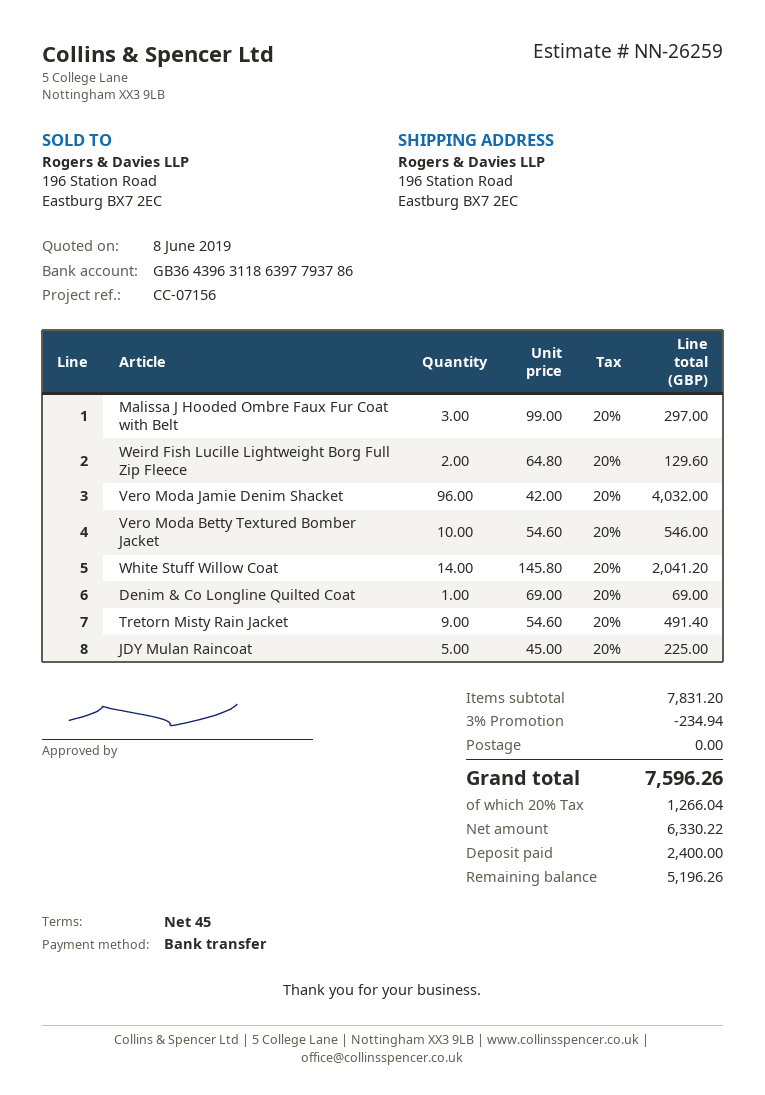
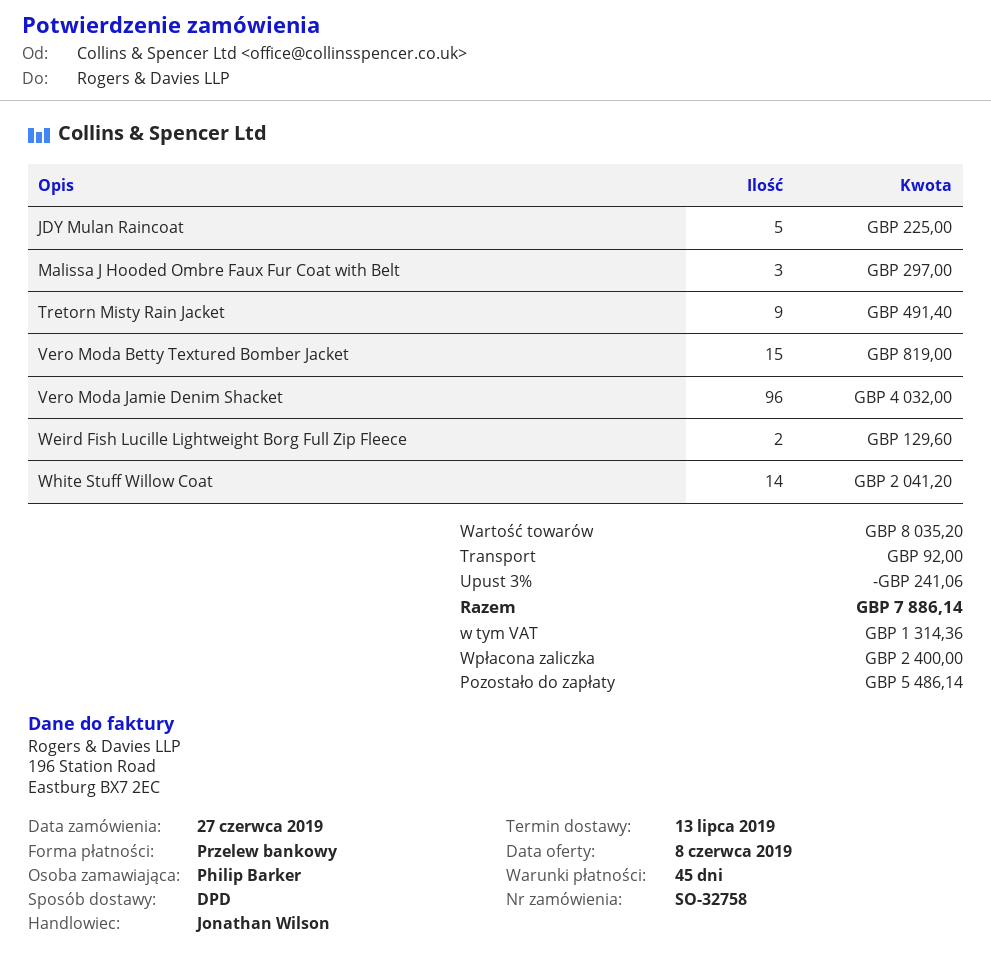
Vero Moda Betty Textured Bomber Jacket: 10 for 546.00 -> 15 for 819.00
Denim & Co Longline Quilted Coat: 1 for 69.00 -> none
subtotal: 7831.20 -> 8035.20
discount: 3% = 234.94 -> 3% = 241.06
shipping: 0.00 -> 92.00
tax: 1266.04 -> 1314.36
total: 7596.26 -> 7886.14
balance: 5196.26 -> 5486.14

